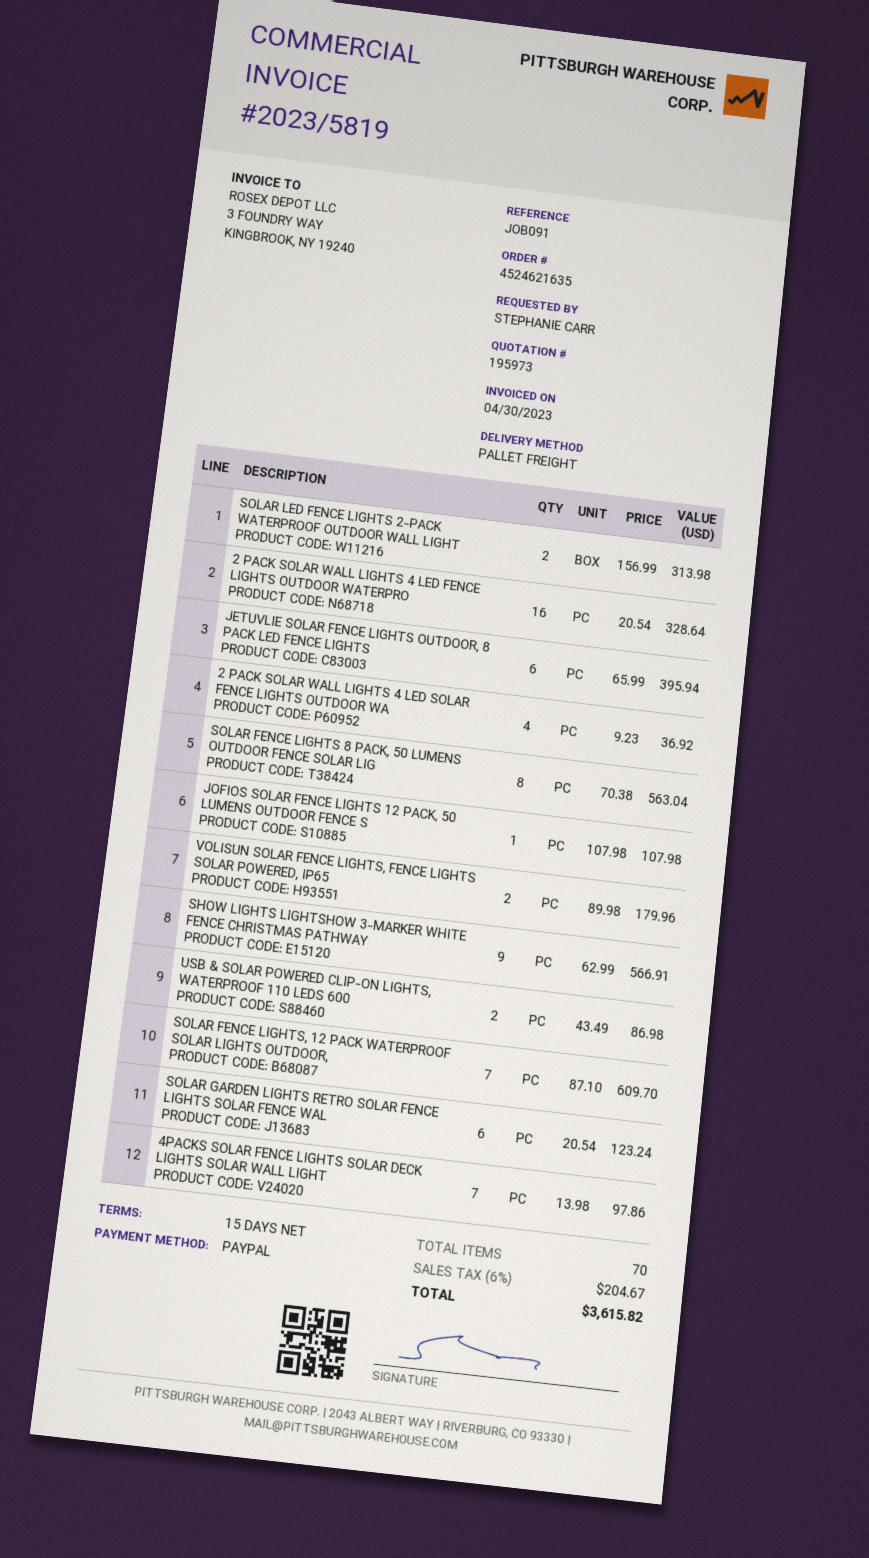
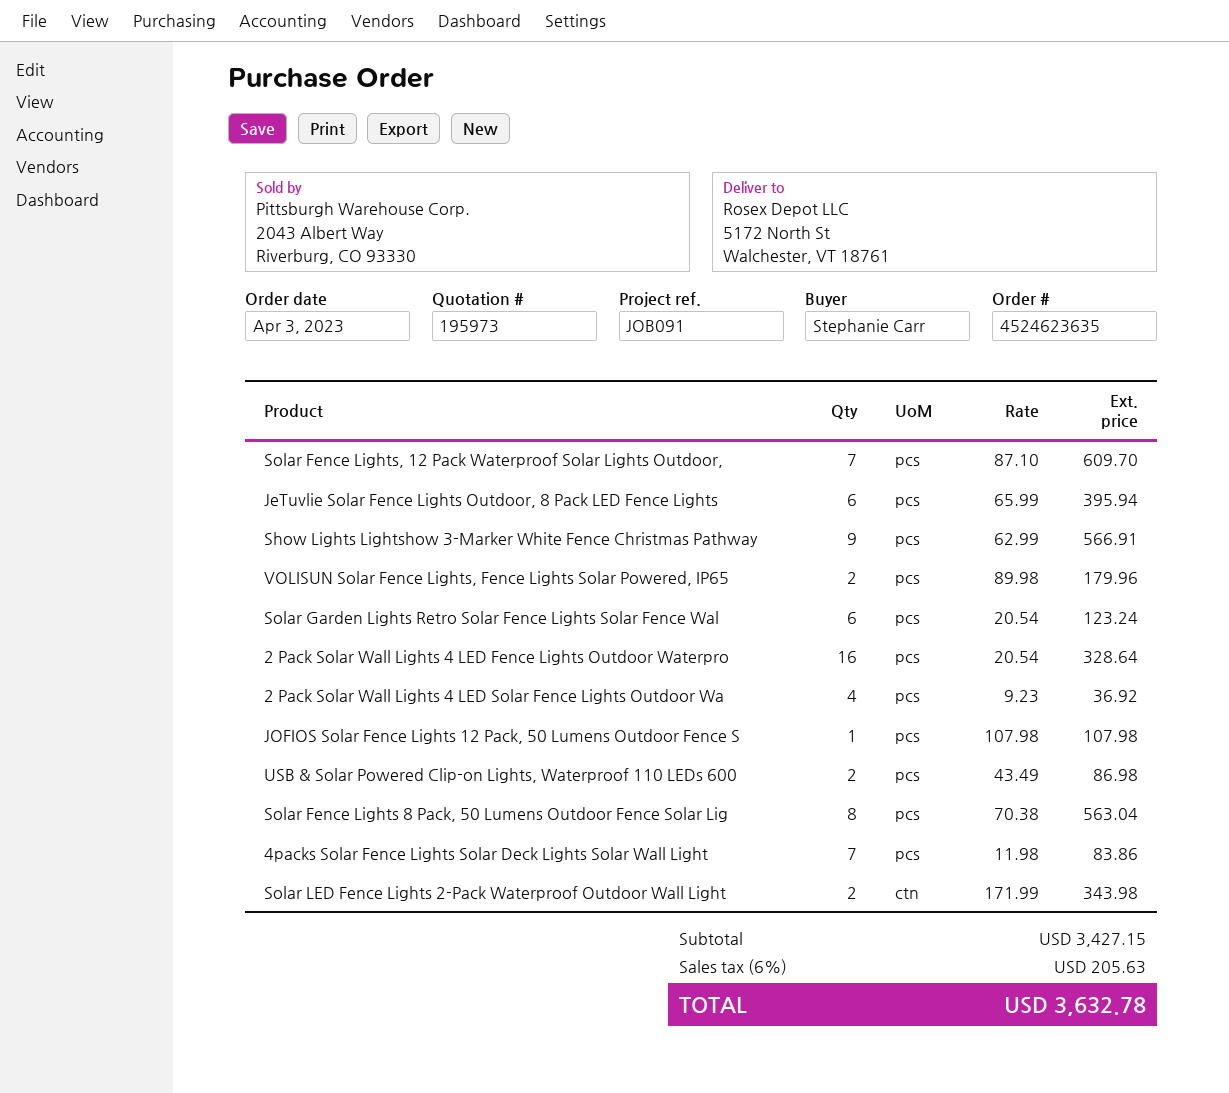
order number: 4524621635 -> 4524623635
SOLAR LED FENCE LIGHTS 2-PACK WATERPROOF OUTDOOR WALL LIGHT: 2 x 156.99 = 313.98 -> 2 x 171.99 = 343.98
4PACKS SOLAR FENCE LIGHTS SOLAR DECK LIGHTS SOLAR WALL LIGHT: 7 x 13.98 = 97.86 -> 7 x 11.98 = 83.86
tax: 6% = 204.67 -> 6% = 205.63
total: 3615.82 -> 3632.78

